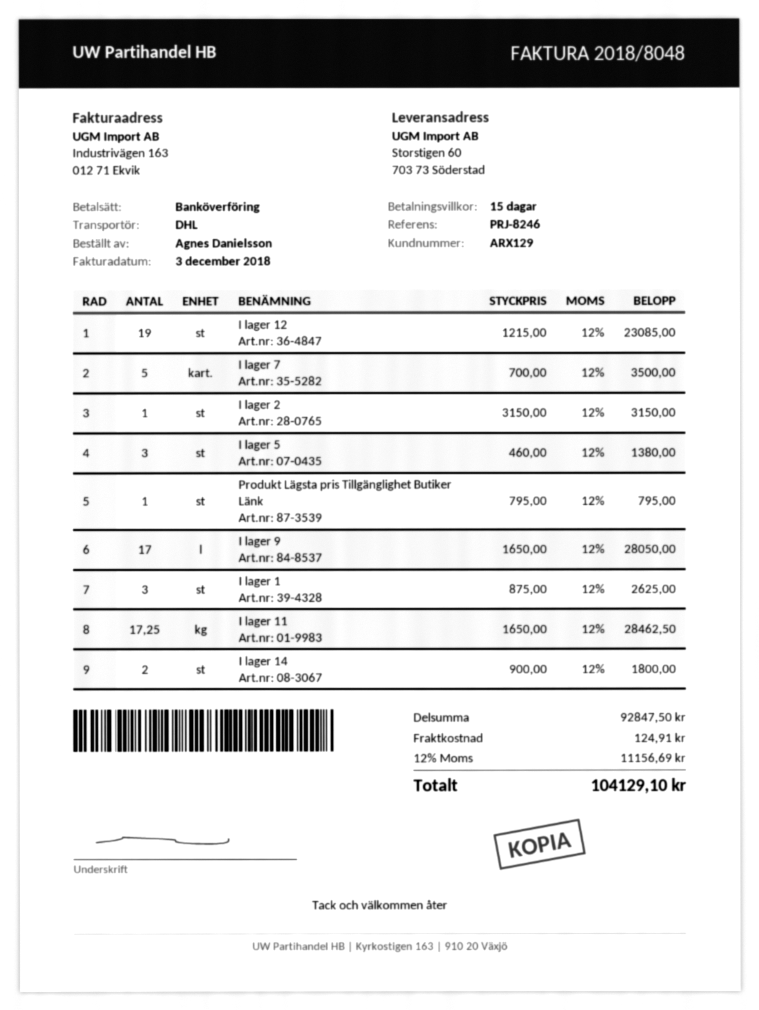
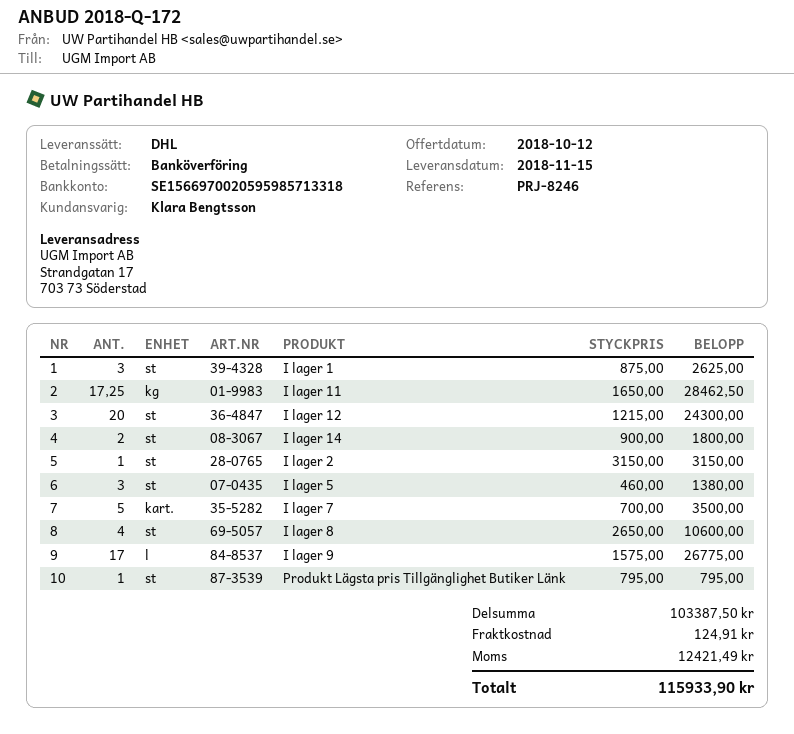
ship to: Storstigen 60, 703 73 Söderstad -> Strandgatan 17, 703 73 Söderstad
I lager 12: 19 x 1215.00 = 23085.00 -> 20 x 1215.00 = 24300.00
I lager 9: 17 x 1650.00 = 28050.00 -> 17 x 1575.00 = 26775.00
I lager 8: none -> 4 x 2650.00 = 10600.00
subtotal: 92847.50 -> 103387.50
tax: 11156.69 -> 12421.49
total: 104129.10 -> 115933.90

